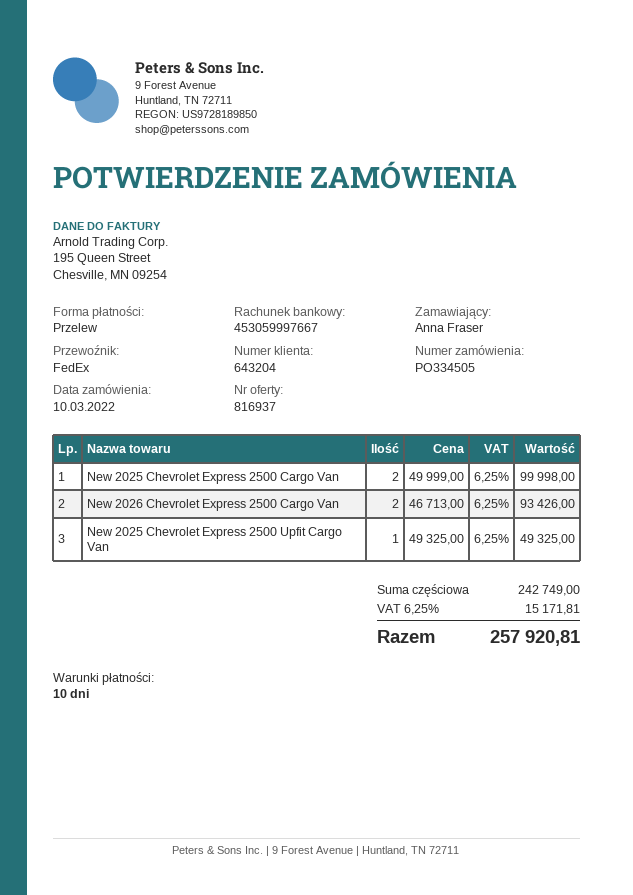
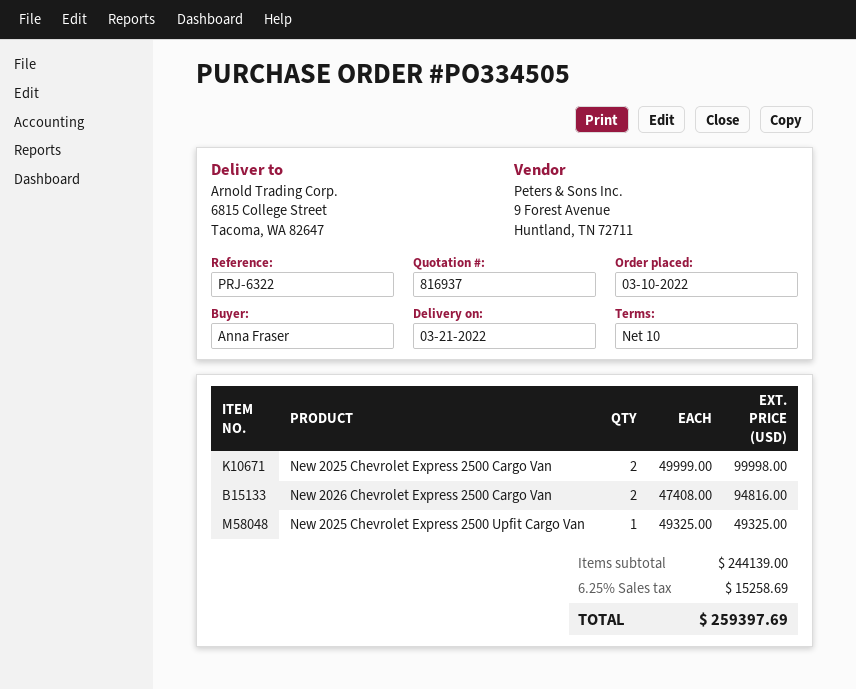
New 2026 Chevrolet Express 2500 Cargo Van: 2 x 46713.00 = 93426.00 -> 2 x 47408.00 = 94816.00
subtotal: 242749.00 -> 244139.00
tax: 6.25% = 15171.81 -> 6.25% = 15258.69
total: 257920.81 -> 259397.69

